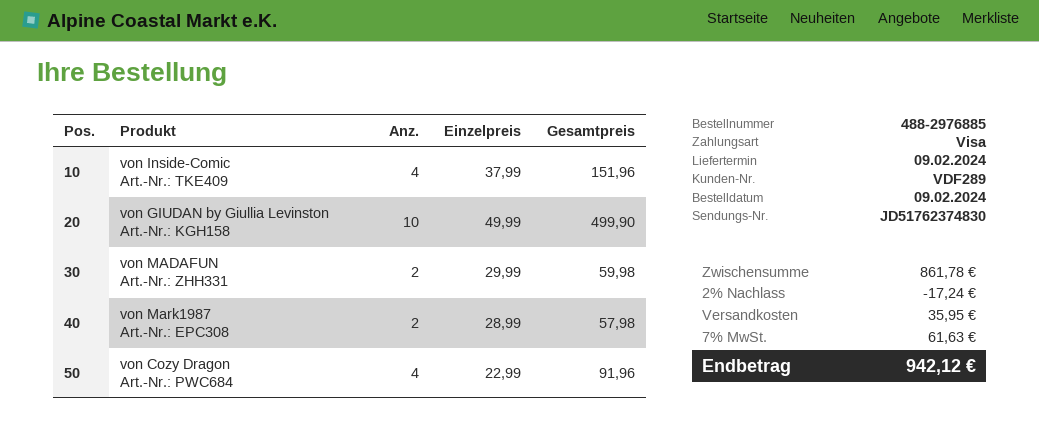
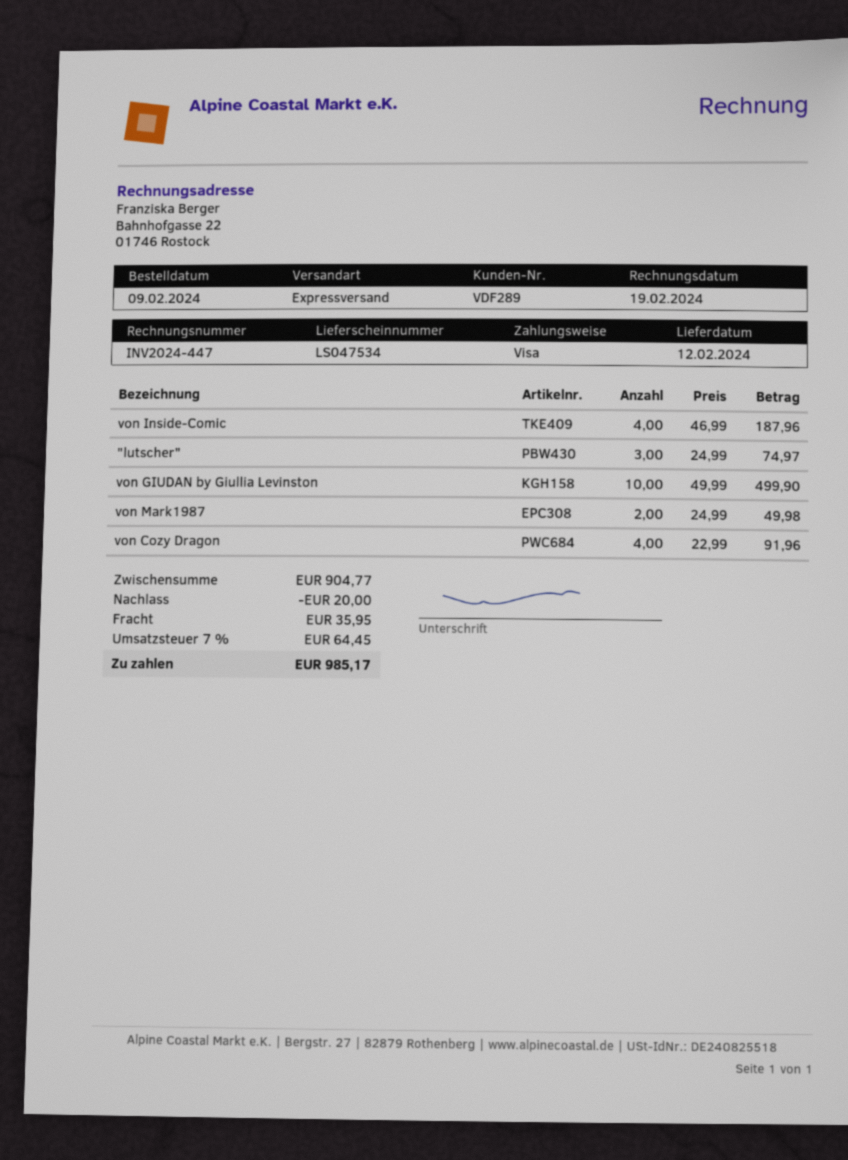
delivery date: 2024-02-09 -> 2024-02-12
von Inside-Comic: 4 x 37.99 = 151.96 -> 4 x 46.99 = 187.96
von MADAFUN: 2 x 29.99 = 59.98 -> none
von Mark1987: 2 x 28.99 = 57.98 -> 2 x 24.99 = 49.98
"lutscher": none -> 3 x 24.99 = 74.97
subtotal: 861.78 -> 904.77
discount: 17.24 -> 20.00
tax: 7% = 61.63 -> 7% = 64.45
total: 942.12 -> 985.17

